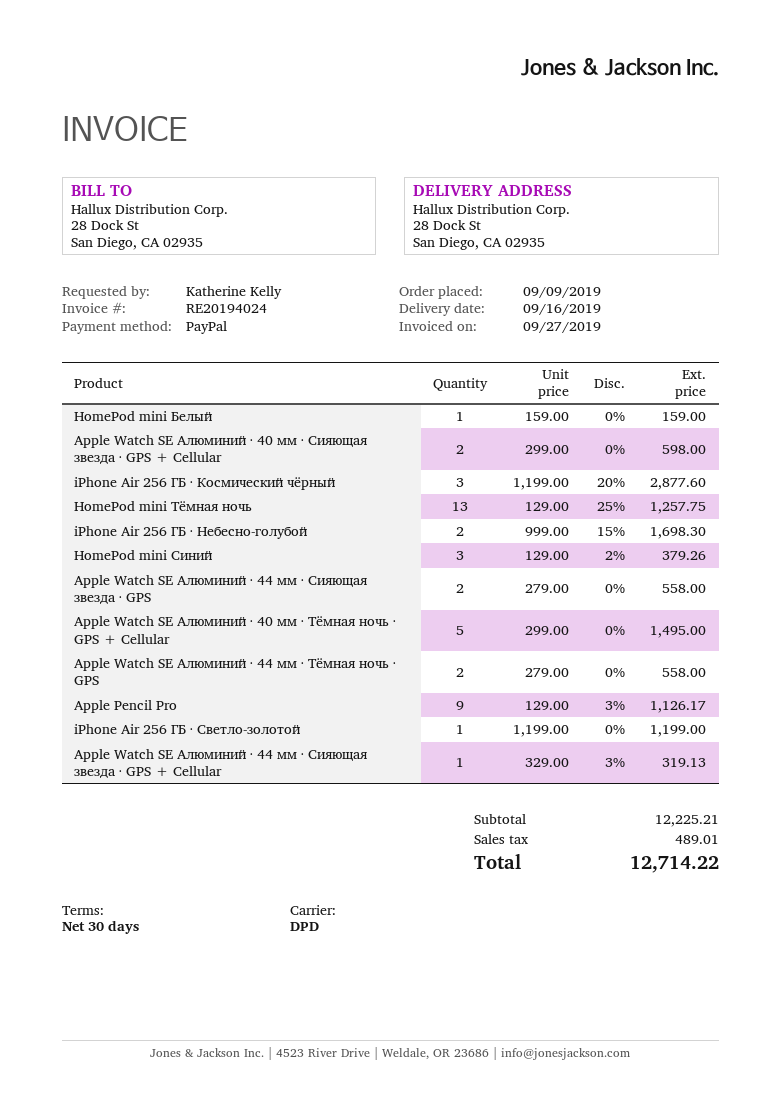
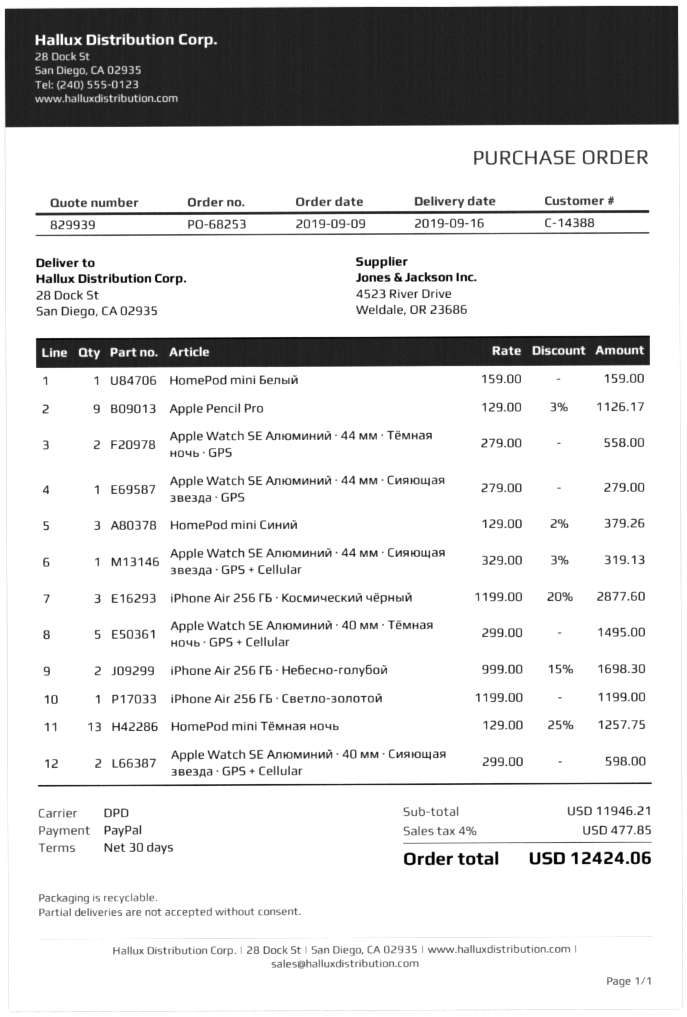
Apple Watch SE Алюминий · 44 мм · Сияющая звезда · GPS: 2 x 279.00 = 558.00 -> 1 x 279.00 = 279.00
subtotal: 12225.21 -> 11946.21
tax: 489.01 -> 477.85
total: 12714.22 -> 12424.06

